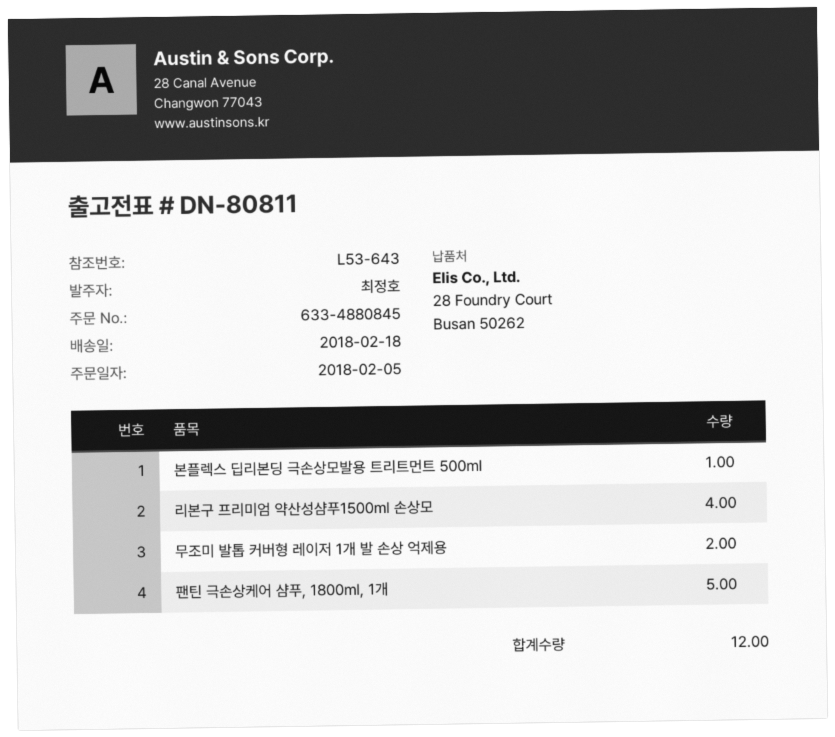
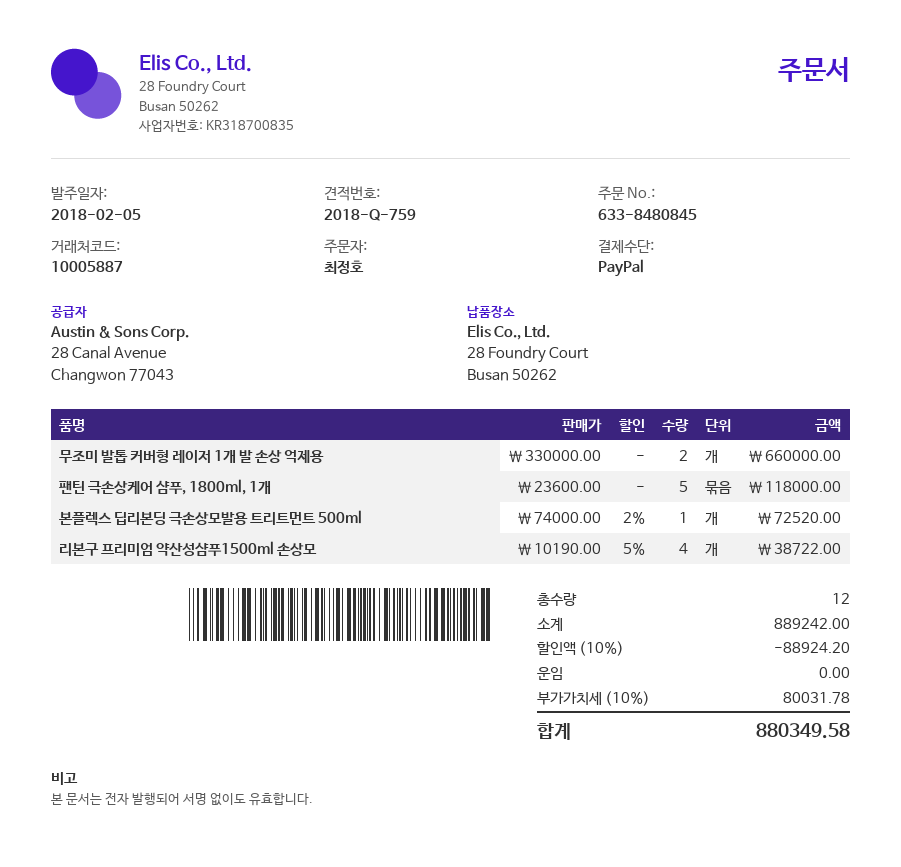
order number: 633-4880845 -> 633-8480845

